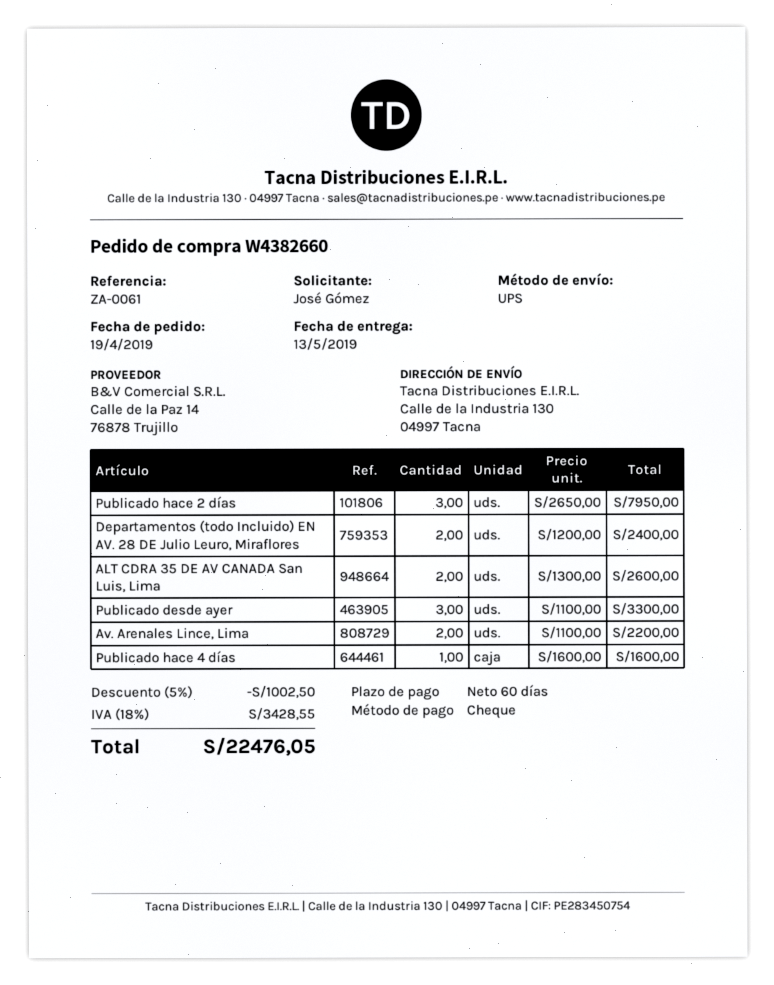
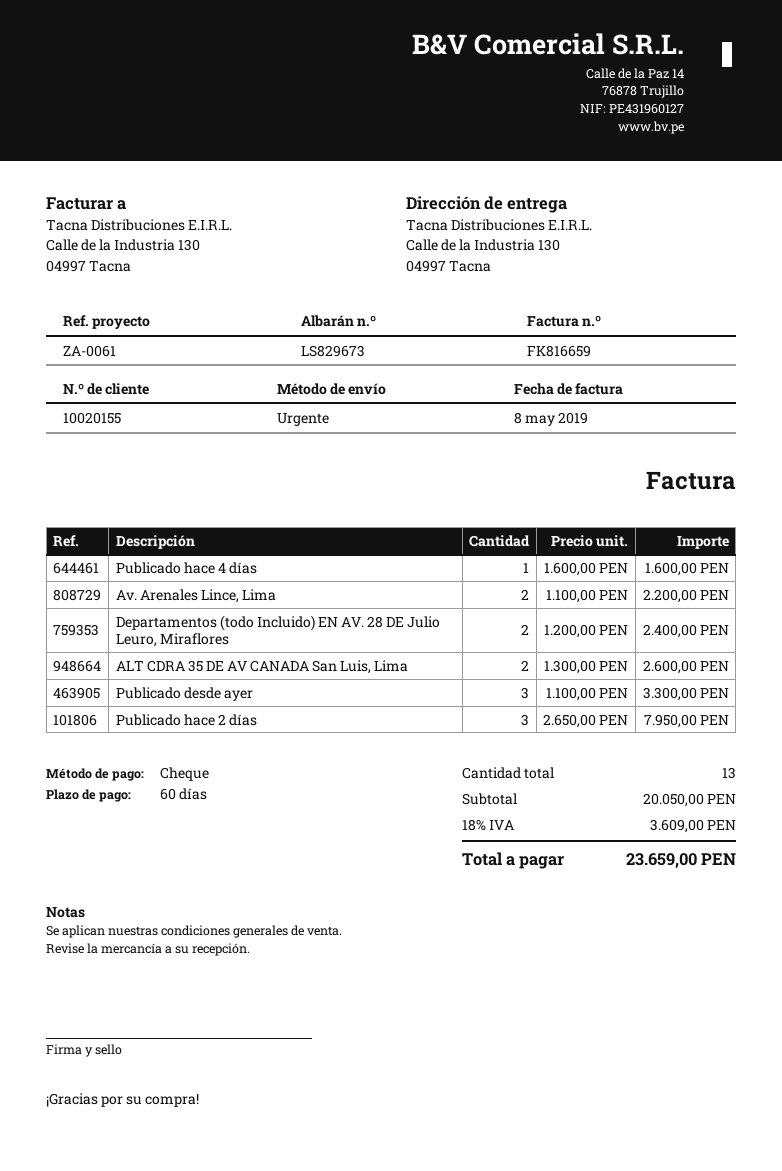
shipping method: UPS -> express
discount: 5% = 1002.50 -> none
tax: 18% = 3428.55 -> 18% = 3609.00
total: 22476.05 -> 23659.00

